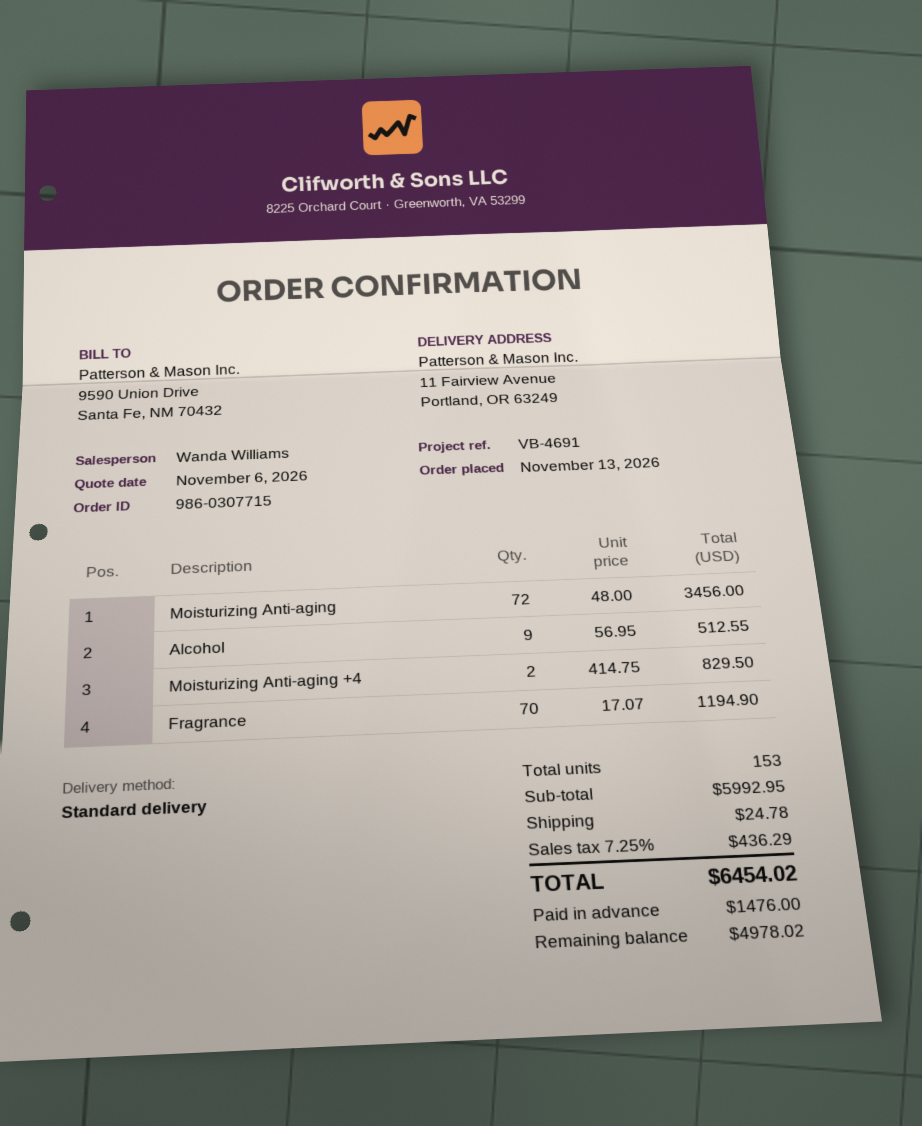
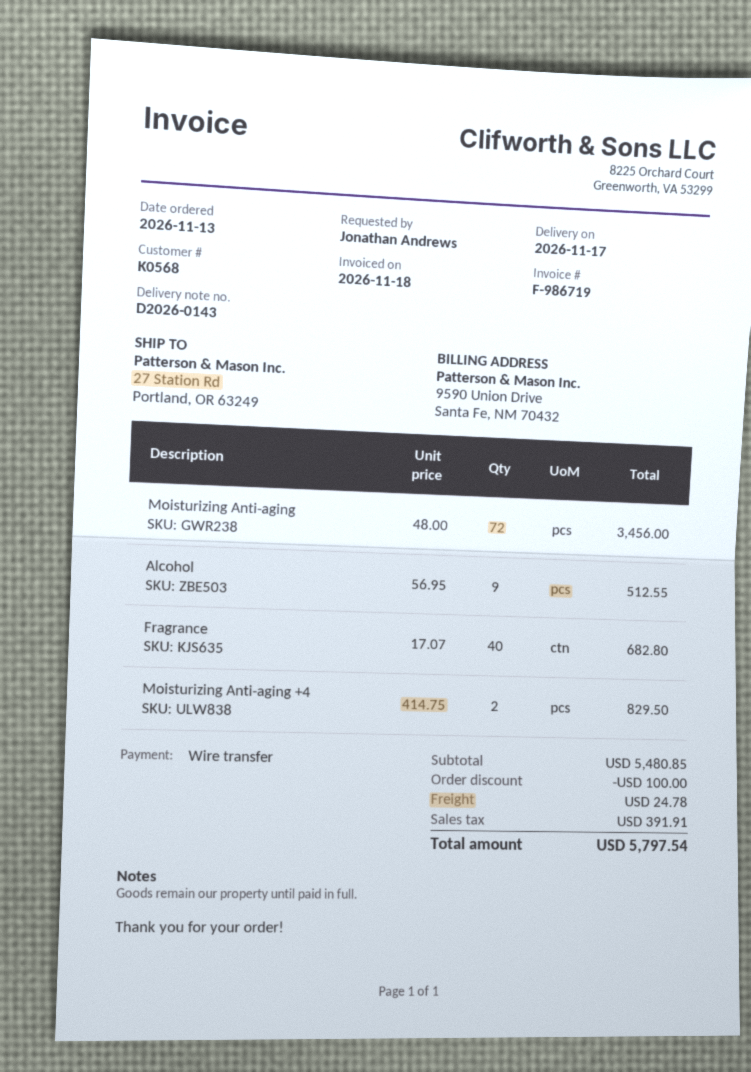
ship to: 11 Fairview Avenue, Portland, OR 63249 -> 27 Station Rd, Portland, OR 63249
Fragrance: 70 x 17.07 = 1194.90 -> 40 x 17.07 = 682.80
subtotal: 5992.95 -> 5480.85
discount: none -> 100.00
tax: 436.29 -> 391.91
total: 6454.02 -> 5797.54

